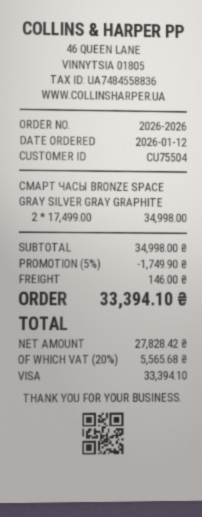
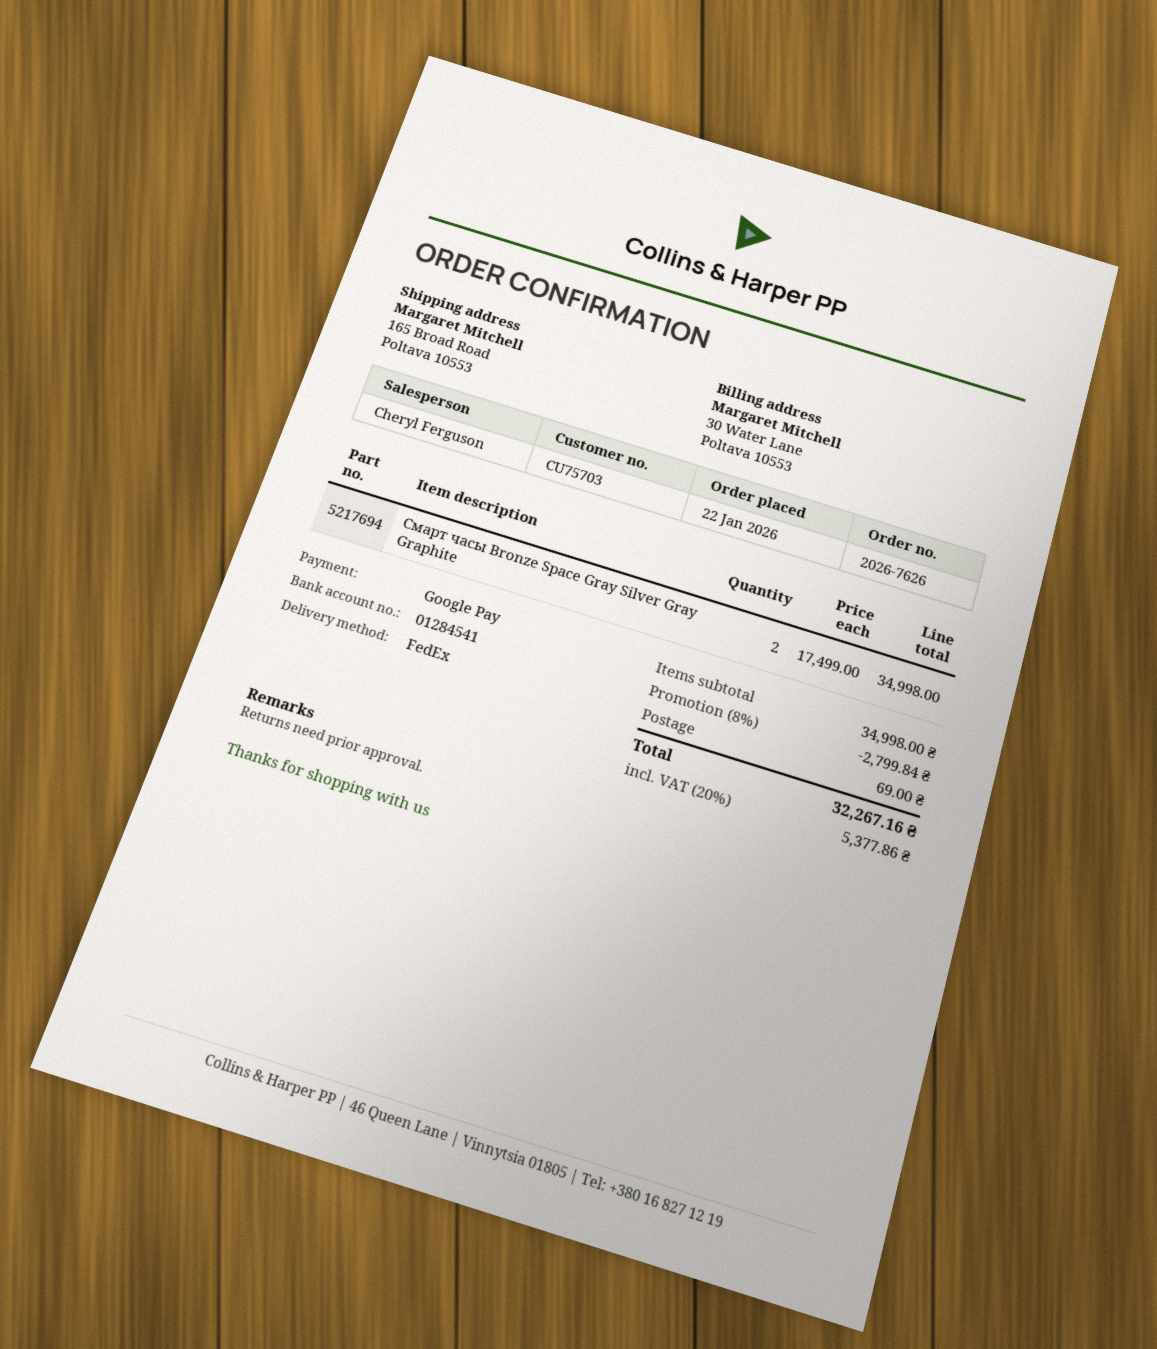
order number: 2026-2026 -> 2026-7626
order date: 2026-01-12 -> 2026-01-22
customer number: CU75504 -> CU75703
payment method: Visa -> Google Pay
discount: 5% = 1749.90 -> 8% = 2799.84
shipping: 146.00 -> 69.00
tax: 20% = 5565.68 -> 20% = 5377.86
total: 33394.10 -> 32267.16

